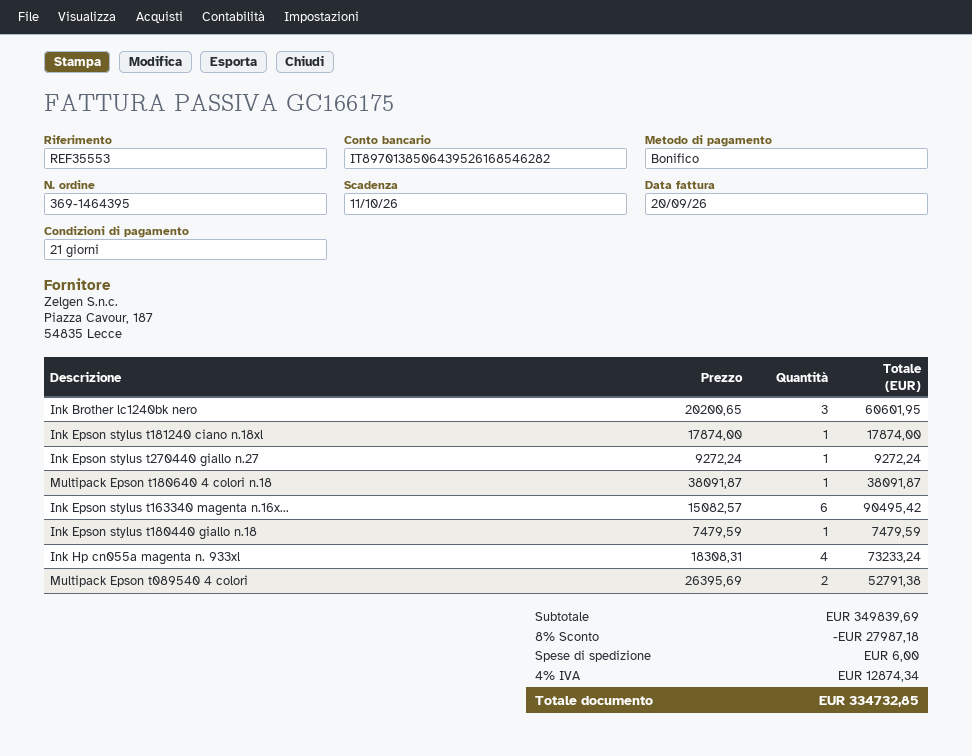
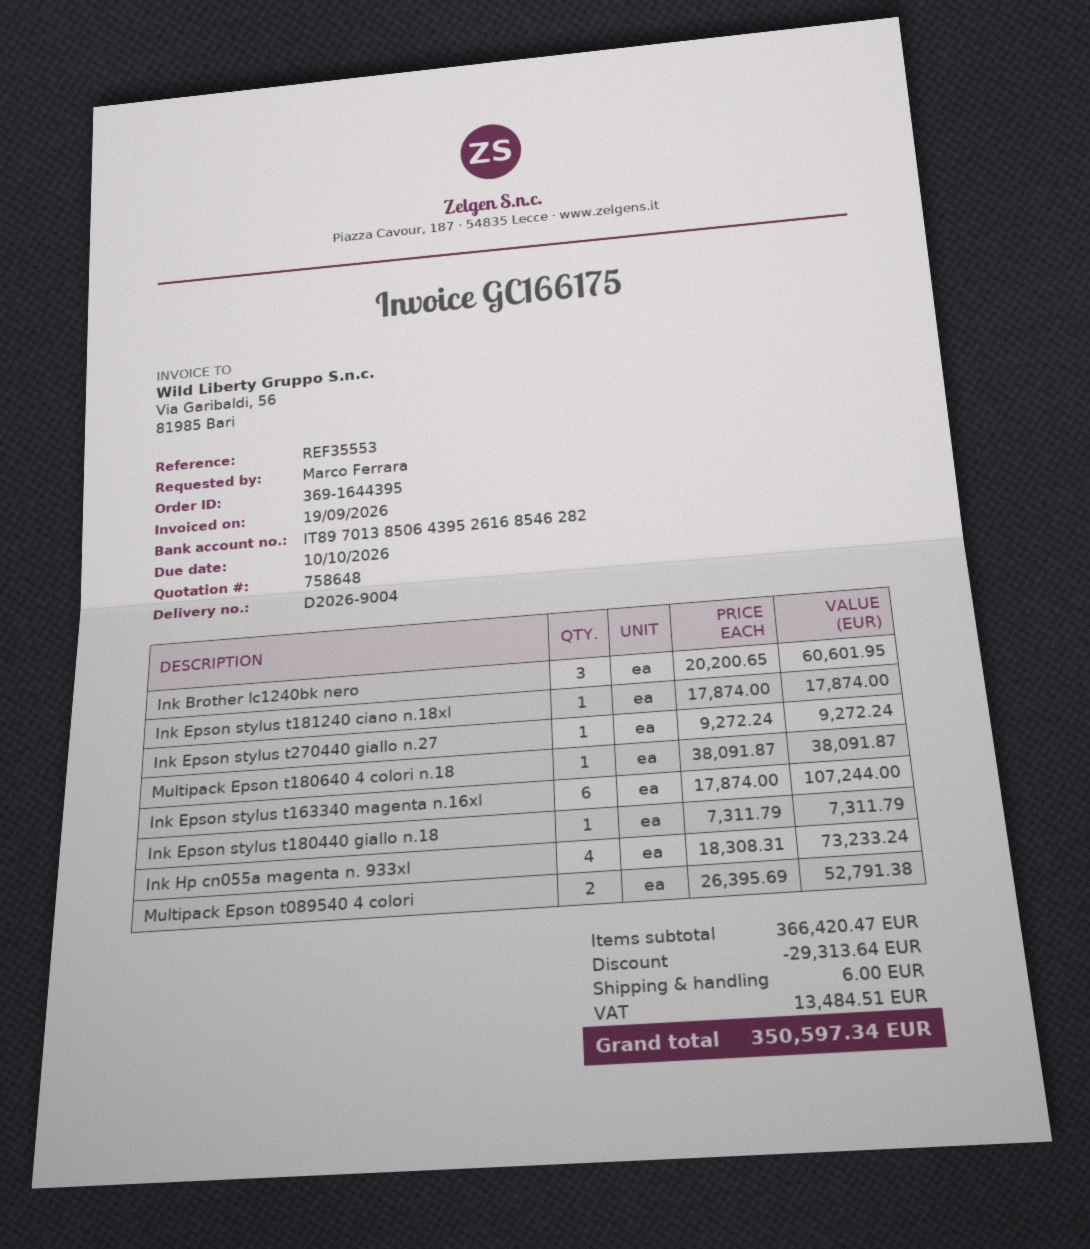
order number: 369-1464395 -> 369-1644395
invoice date: 2026-09-20 -> 2026-09-19
due date: 2026-10-11 -> 2026-10-10
Ink Epson stylus t163340 magenta n.16x...: 6 x 15082.57 = 90495.42 -> 6 x 17874.00 = 107244.00
Ink Epson stylus t180440 giallo n.18: 1 x 7479.59 = 7479.59 -> 1 x 7311.79 = 7311.79
subtotal: 349839.69 -> 366420.47
discount: 27987.18 -> 29313.64
tax: 12874.34 -> 13484.51
total: 334732.85 -> 350597.34

